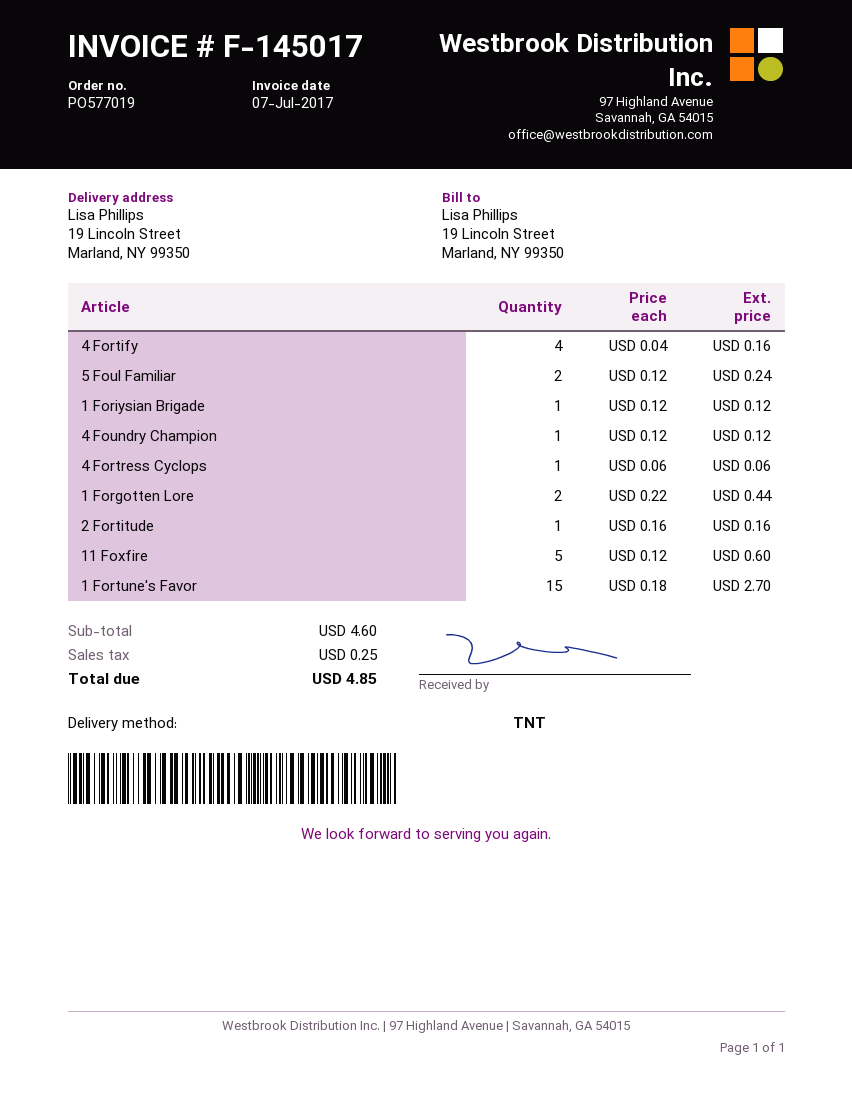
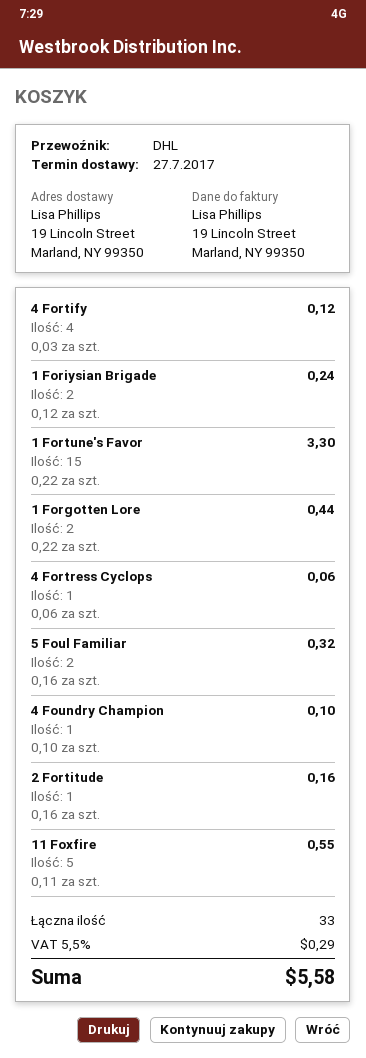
shipping method: TNT -> DHL
4 Fortify: 4 x 0.04 = 0.16 -> 4 x 0.03 = 0.12
5 Foul Familiar: 2 x 0.12 = 0.24 -> 2 x 0.16 = 0.32
1 Foriysian Brigade: 1 x 0.12 = 0.12 -> 2 x 0.12 = 0.24
4 Foundry Champion: 1 x 0.12 = 0.12 -> 1 x 0.10 = 0.10
11 Foxfire: 5 x 0.12 = 0.60 -> 5 x 0.11 = 0.55
1 Fortune's Favor: 15 x 0.18 = 2.70 -> 15 x 0.22 = 3.30
tax: 0.25 -> 0.29
total: 4.85 -> 5.58

